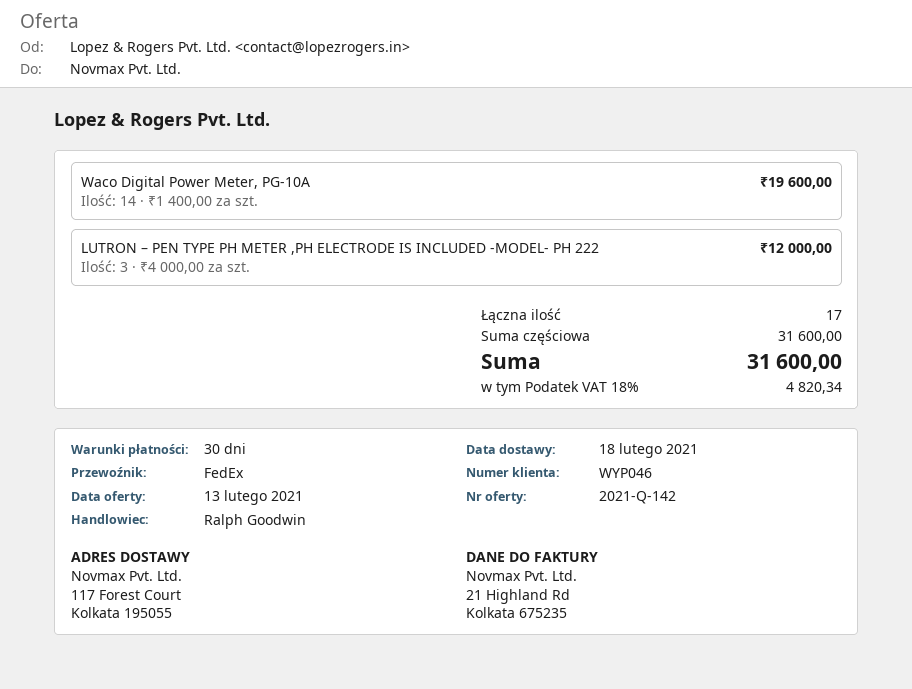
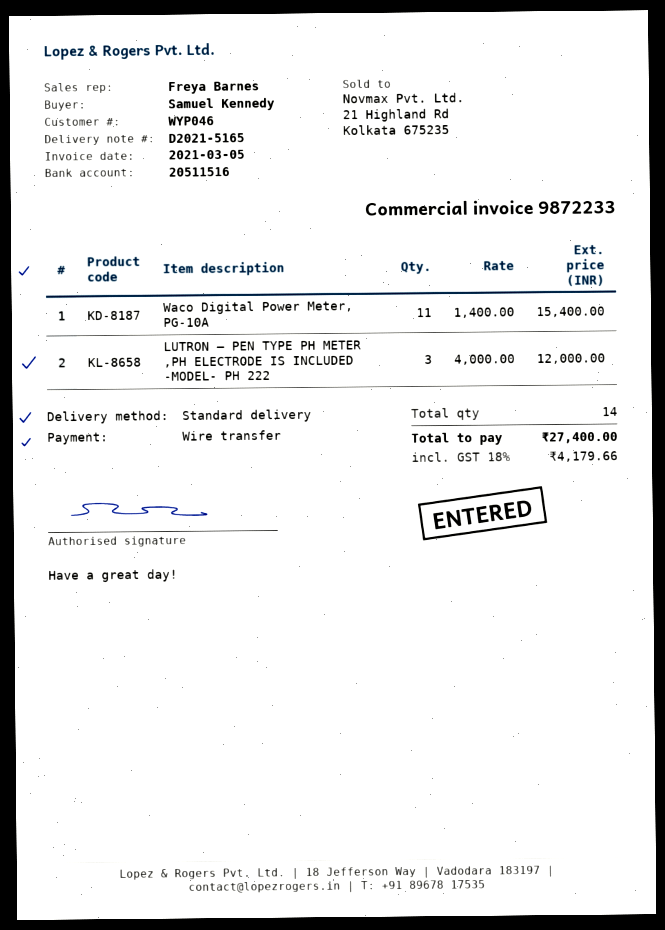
sales rep: Ralph Goodwin -> Freya Barnes
shipping method: FedEx -> standard
Waco Digital Power Meter, PG-10A: 14 x 1400.00 = 19600.00 -> 11 x 1400.00 = 15400.00
total quantity: 17 -> 14
tax: 18% = 4820.34 -> 18% = 4179.66
total: 31600.00 -> 27400.00

